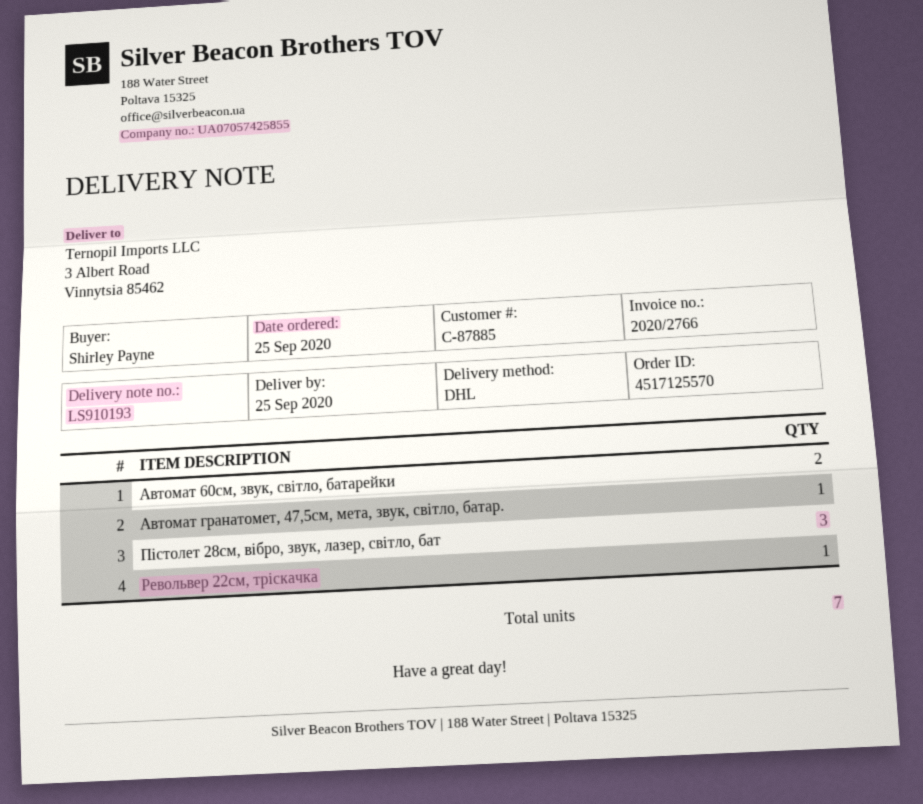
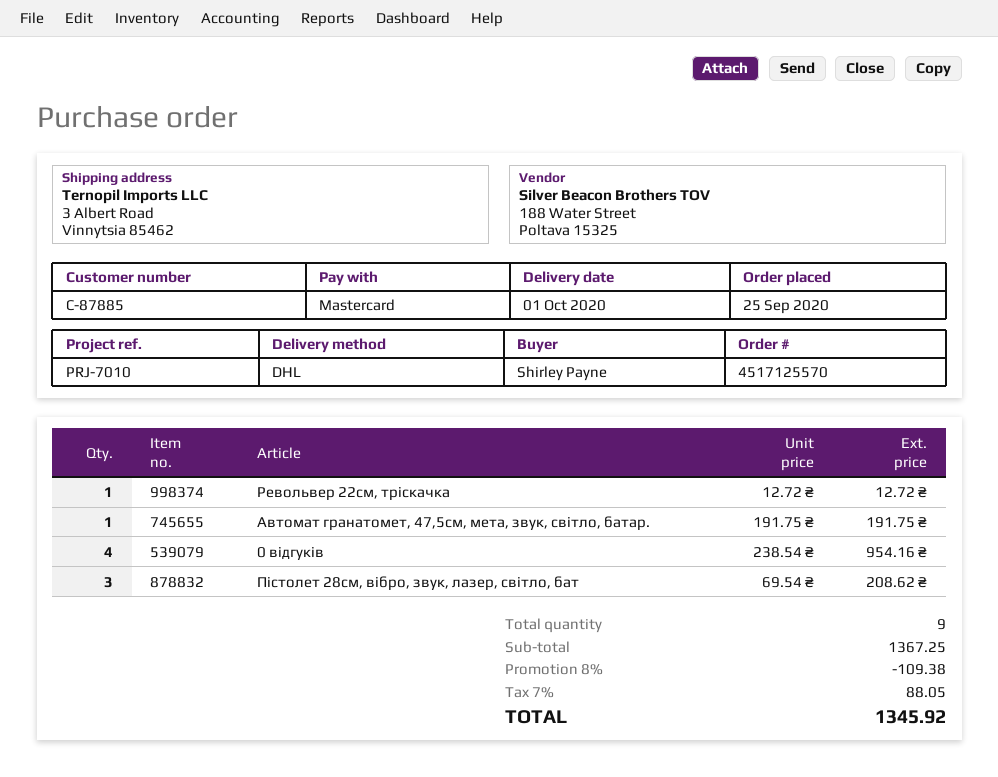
delivery date: 2020-09-25 -> 2020-10-01
Автомат 60см, звук, світло, батарейки: 2 -> none
0 відгуків: none -> 4
total quantity: 7 -> 9

